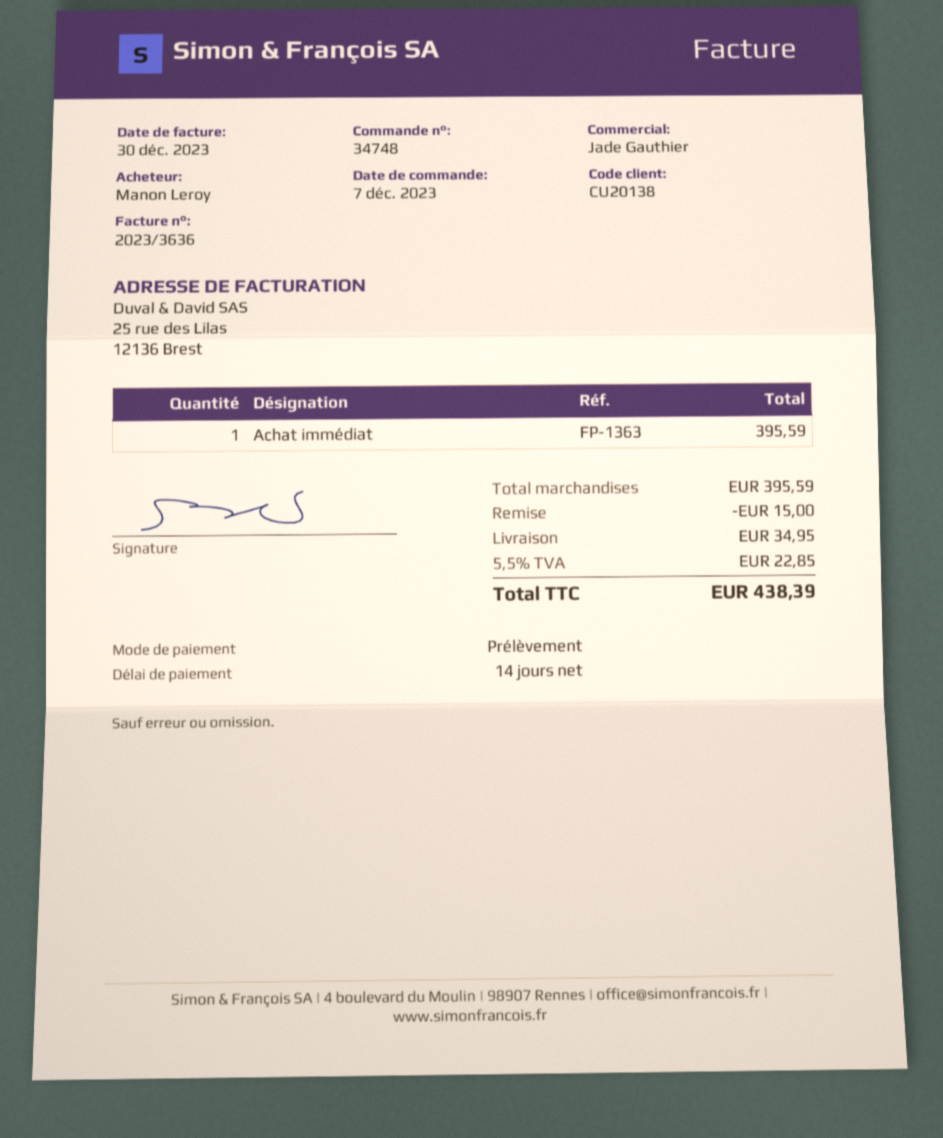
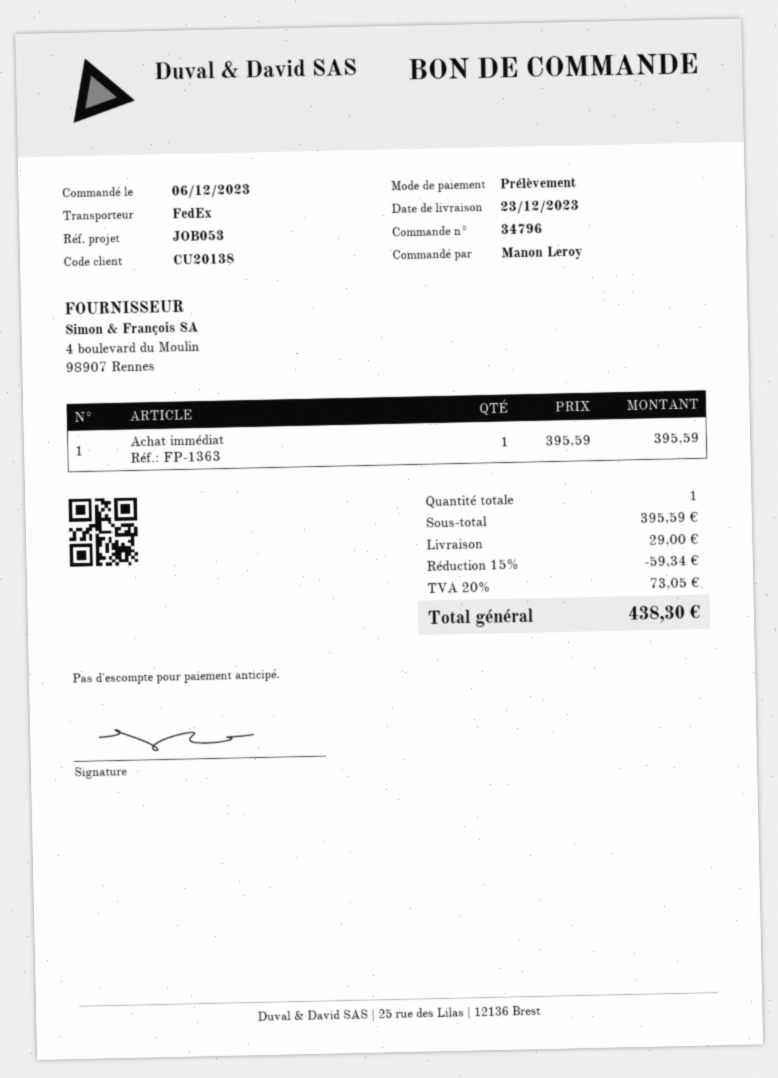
order number: 34748 -> 34796
order date: 2023-12-07 -> 2023-12-06
discount: 15.00 -> 59.34
shipping: 34.95 -> 29.00
tax: 5.5% = 22.85 -> 20% = 73.05
total: 438.39 -> 438.30

